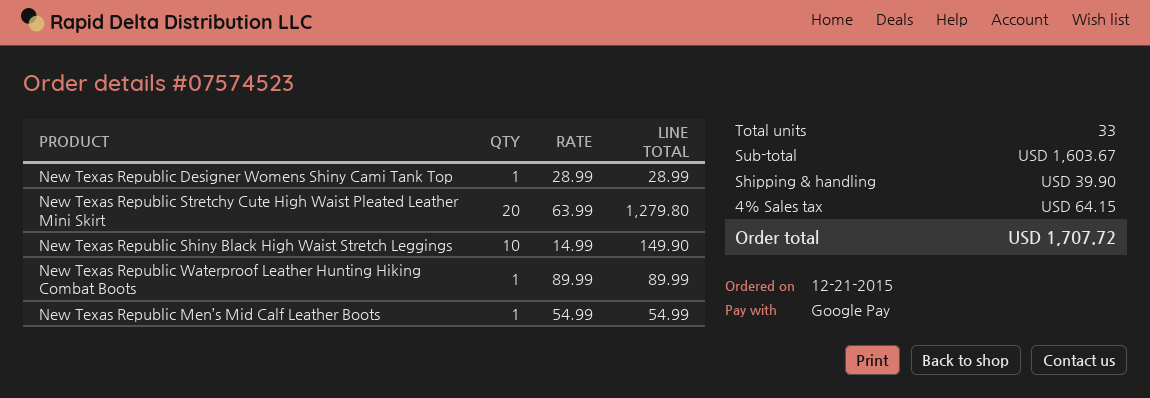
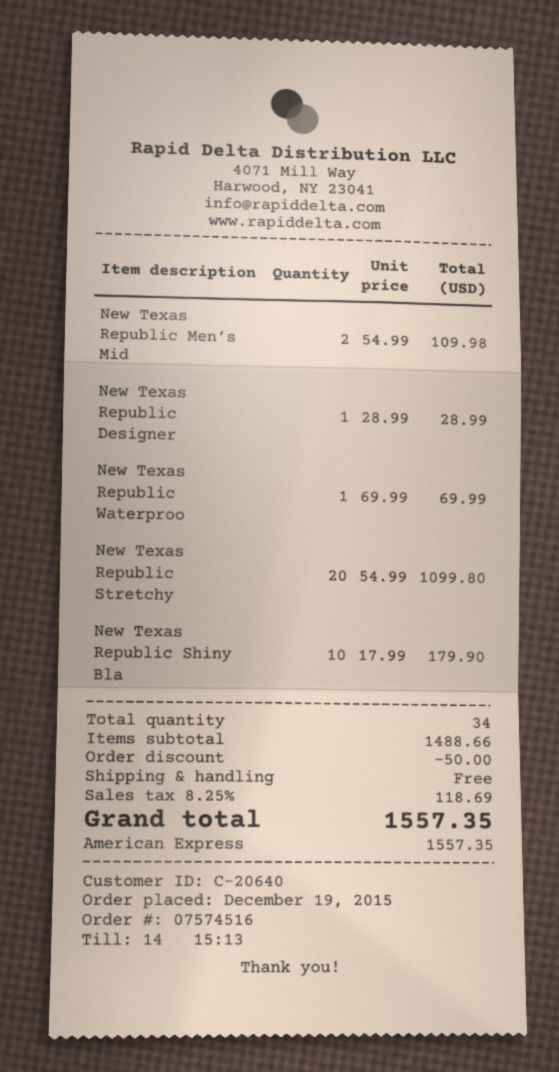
order number: 07574523 -> 07574516
order date: 2015-12-21 -> 2015-12-19
payment method: Google Pay -> American Express
New Texas Republic Stretchy Cute High Waist Pleated Leather Mini Skirt: 20 x 63.99 = 1279.80 -> 20 x 54.99 = 1099.80
New Texas Republic Shiny Black High Waist Stretch Leggings: 10 x 14.99 = 149.90 -> 10 x 17.99 = 179.90
New Texas Republic Waterproof Leather Hunting Hiking Combat Boots: 1 x 89.99 = 89.99 -> 1 x 69.99 = 69.99
New Texas Republic Men’s Mid Calf Leather Boots: 1 x 54.99 = 54.99 -> 2 x 54.99 = 109.98
total quantity: 33 -> 34
subtotal: 1603.67 -> 1488.66
discount: none -> 50.00
shipping: 39.90 -> 0.00
tax: 4% = 64.15 -> 8.25% = 118.69
total: 1707.72 -> 1557.35

